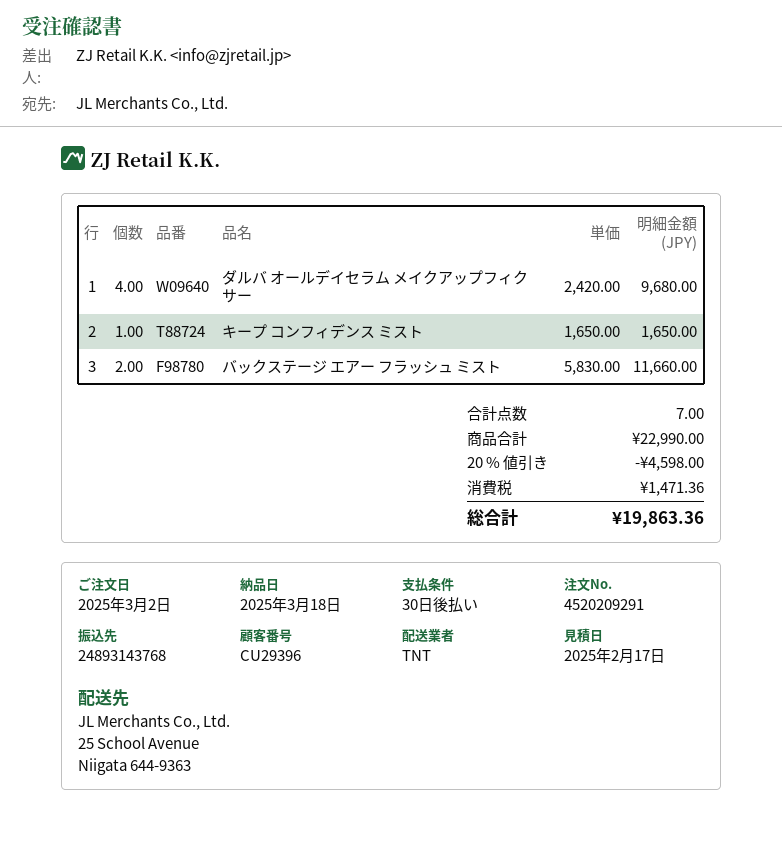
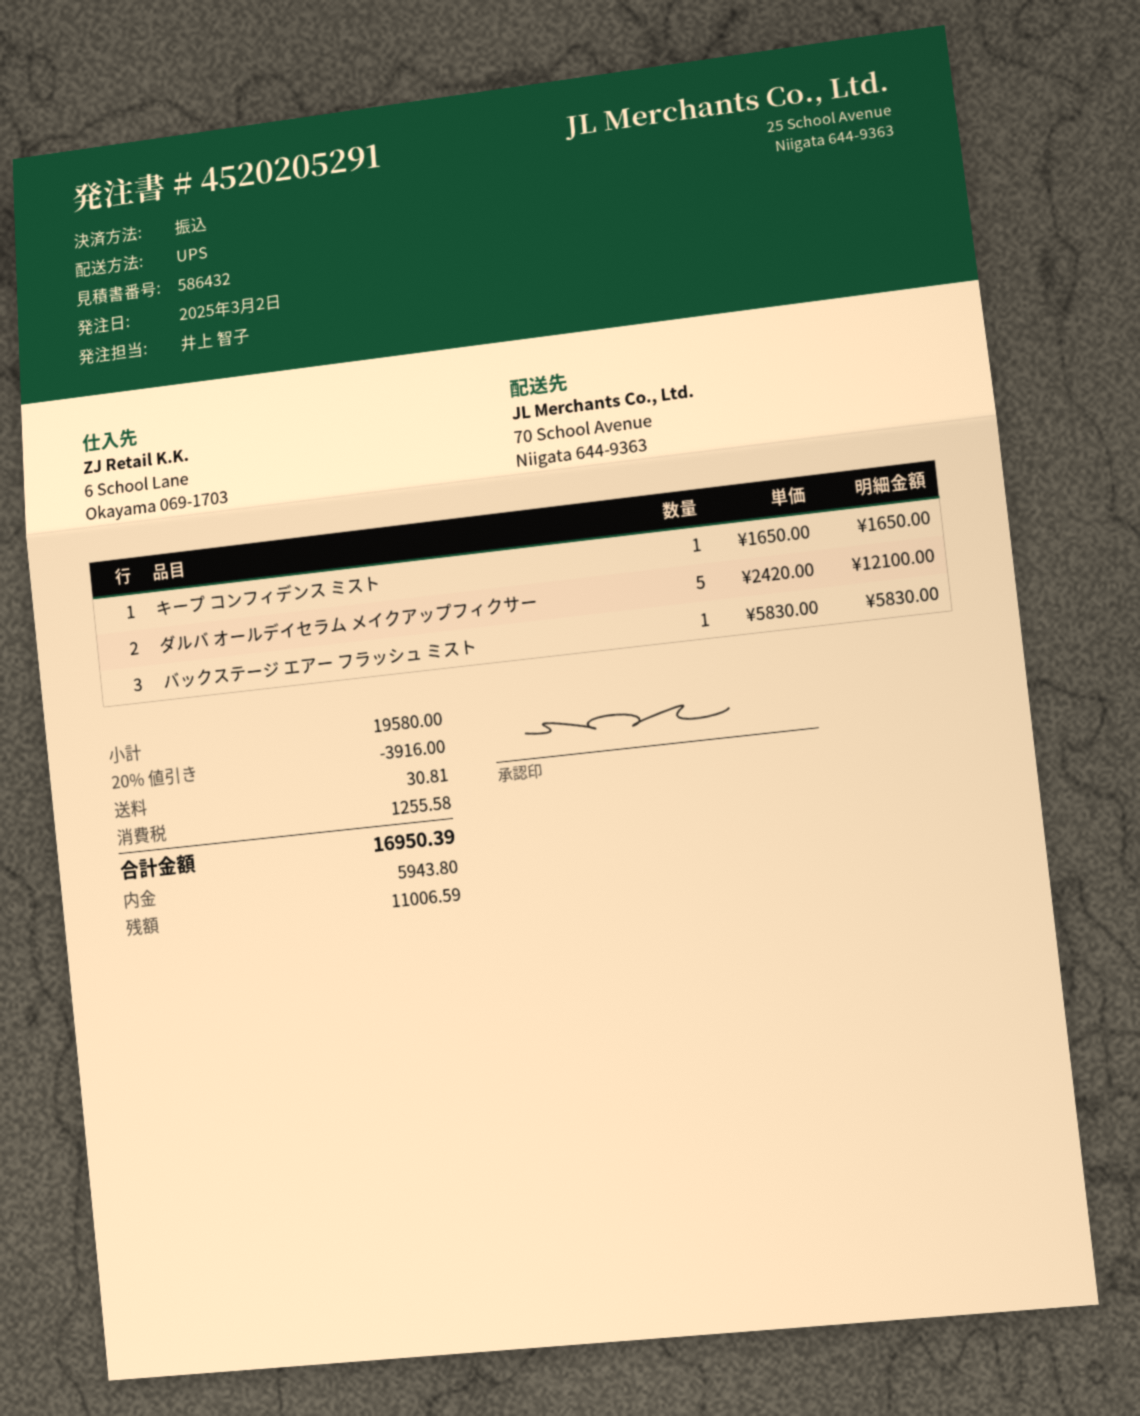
order number: 4520209291 -> 4520205291
shipping method: TNT -> UPS
ship to: 25 School Avenue, Niigata 644-9363 -> 70 School Avenue, Niigata 644-9363
ダルバ オールデイセラム メイクアップフィクサー: 4 x 2420.00 = 9680.00 -> 5 x 2420.00 = 12100.00
バックステージ エアー フラッシュ ミスト: 2 x 5830.00 = 11660.00 -> 1 x 5830.00 = 5830.00
subtotal: 22990.00 -> 19580.00
discount: 20% = 4598.00 -> 20% = 3916.00
shipping: none -> 30.81
tax: 1471.36 -> 1255.58
total: 19863.36 -> 16950.39

